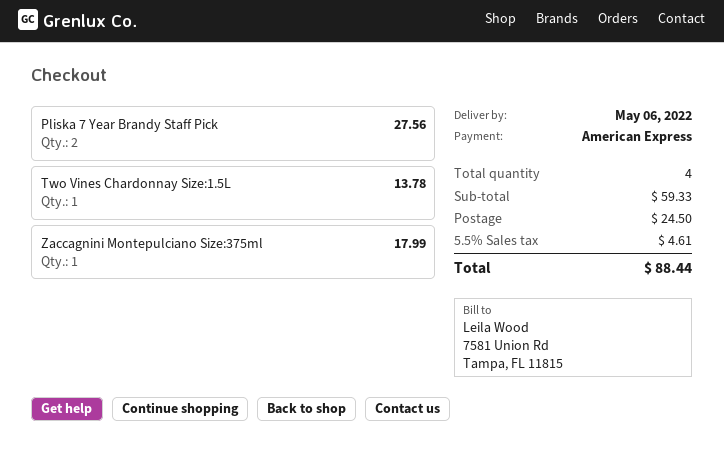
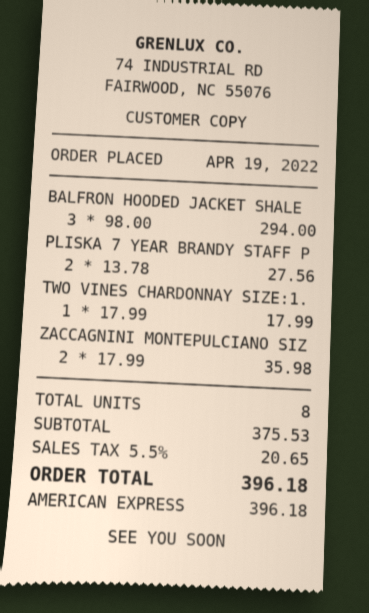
Two Vines Chardonnay Size:1.5L: 1 for 13.78 -> 1 for 17.99
Zaccagnini Montepulciano Size:375ml: 1 for 17.99 -> 2 for 35.98
BALFRON HOODED JACKET SHALE: none -> 3 for 294.00
total quantity: 4 -> 8
subtotal: 59.33 -> 375.53
shipping: 24.50 -> none
tax: 5.5% = 4.61 -> 5.5% = 20.65
total: 88.44 -> 396.18

